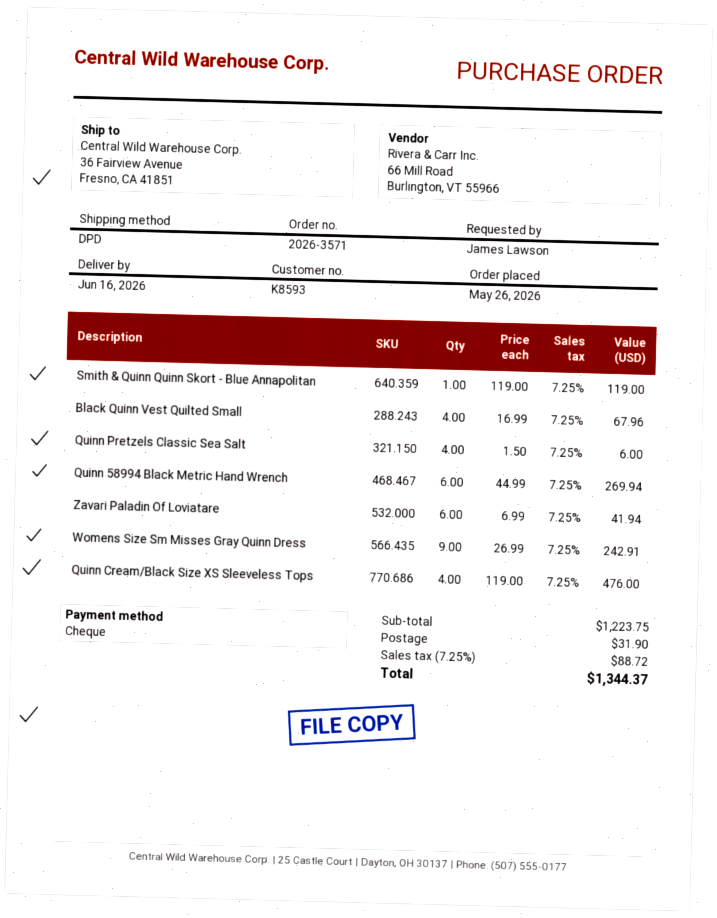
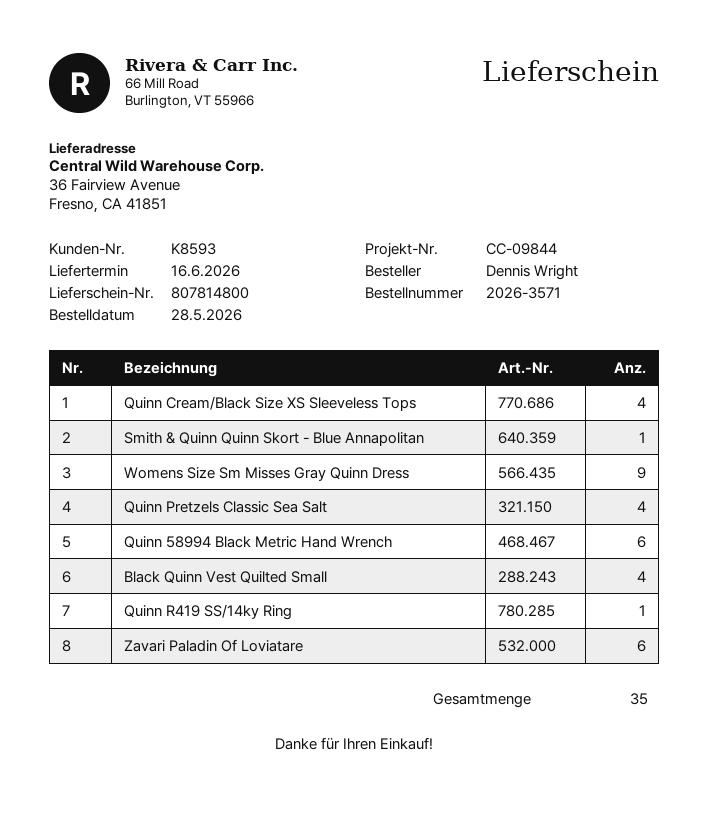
order date: 2026-05-26 -> 2026-05-28
ordered by: James Lawson -> Dennis Wright
Quinn R419 SS/14ky Ring: none -> 1

